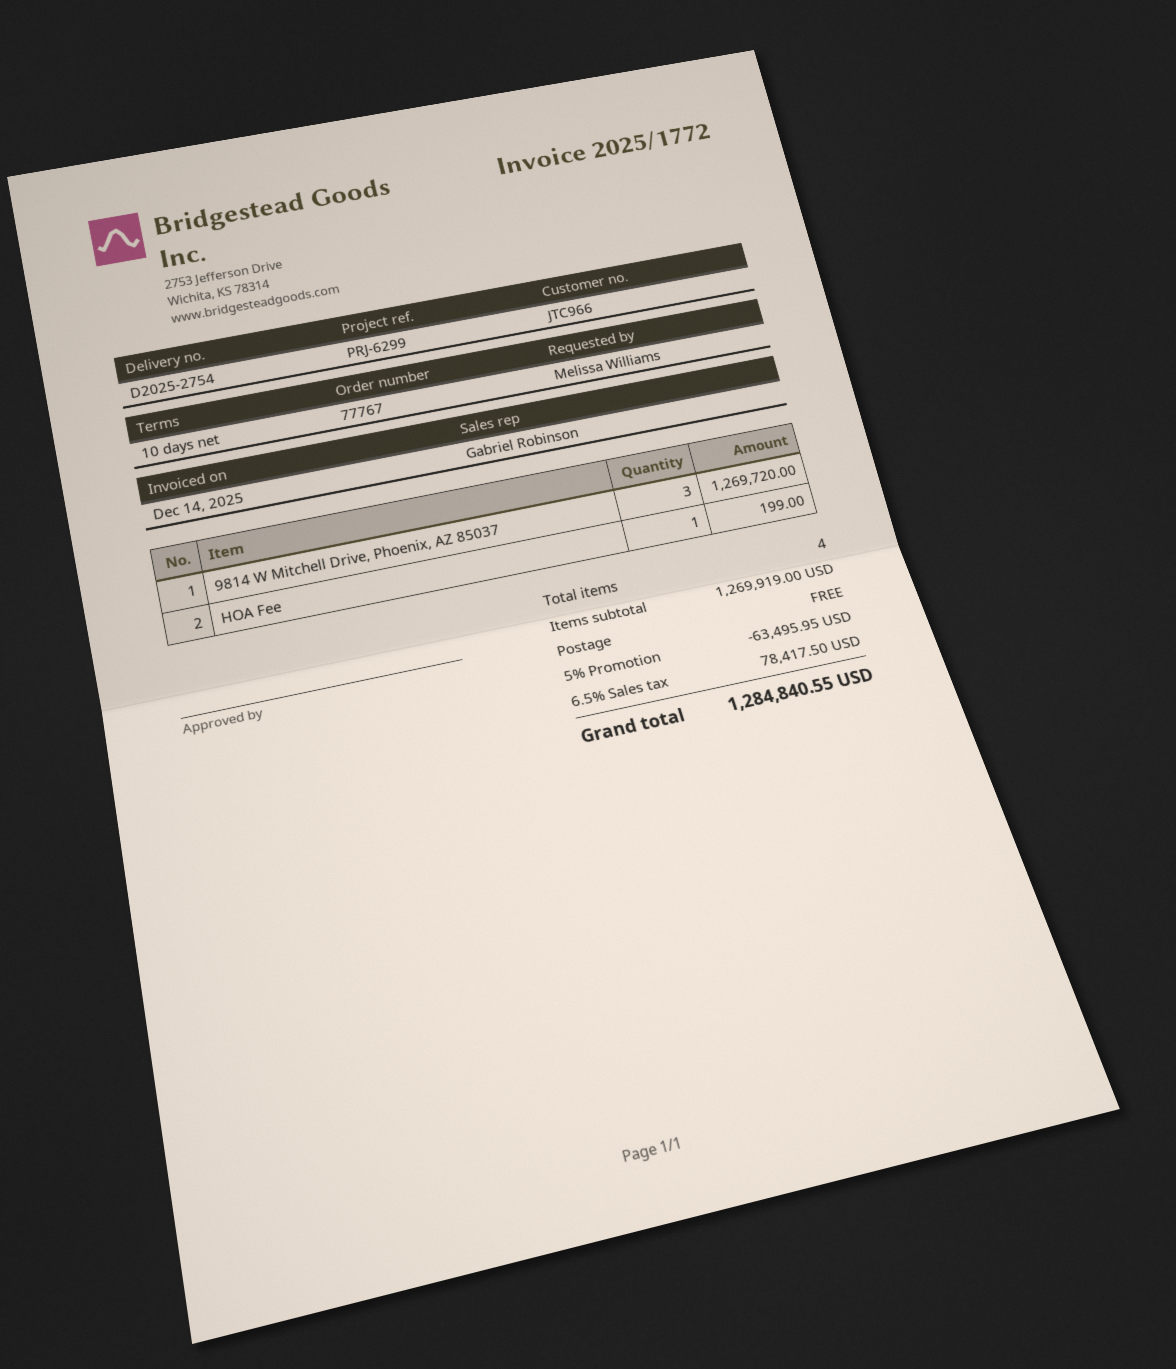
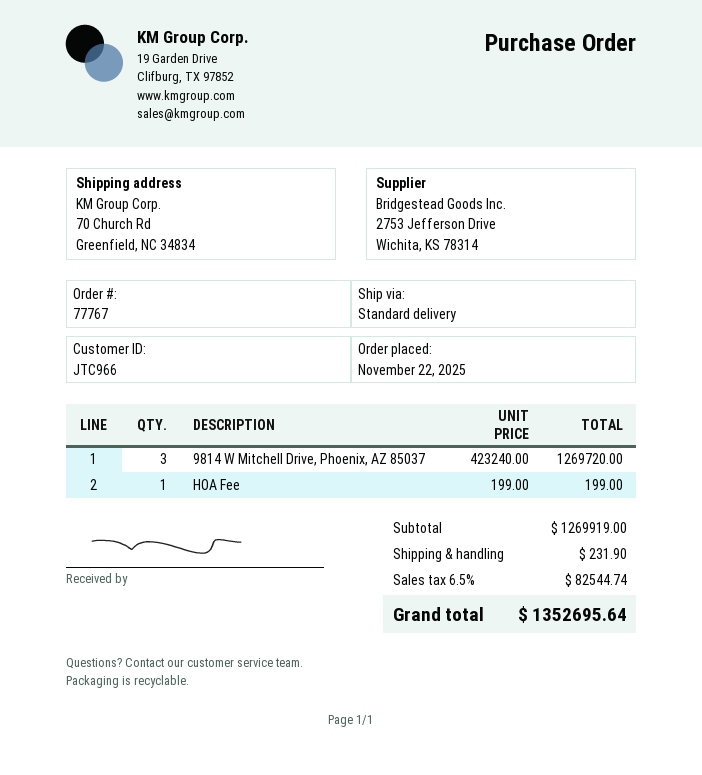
discount: 5% = 63495.95 -> none
shipping: 0.00 -> 231.90
tax: 6.5% = 78417.50 -> 6.5% = 82544.74
total: 1284840.55 -> 1352695.64

